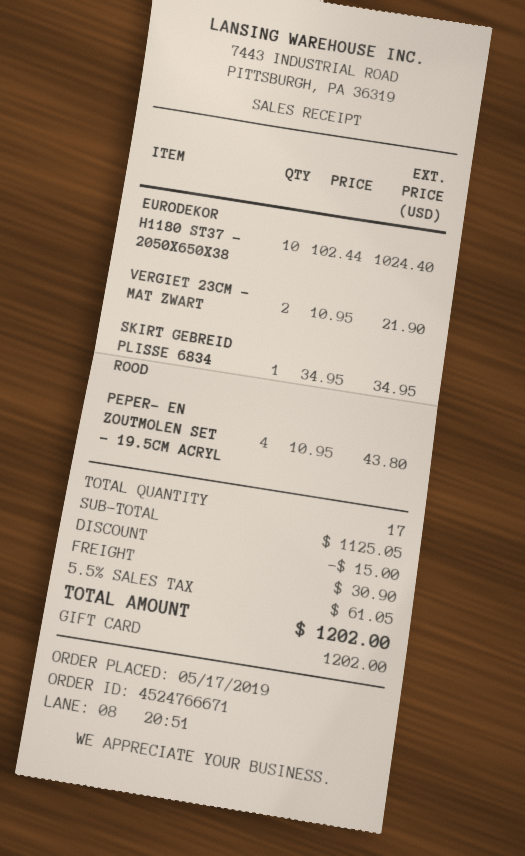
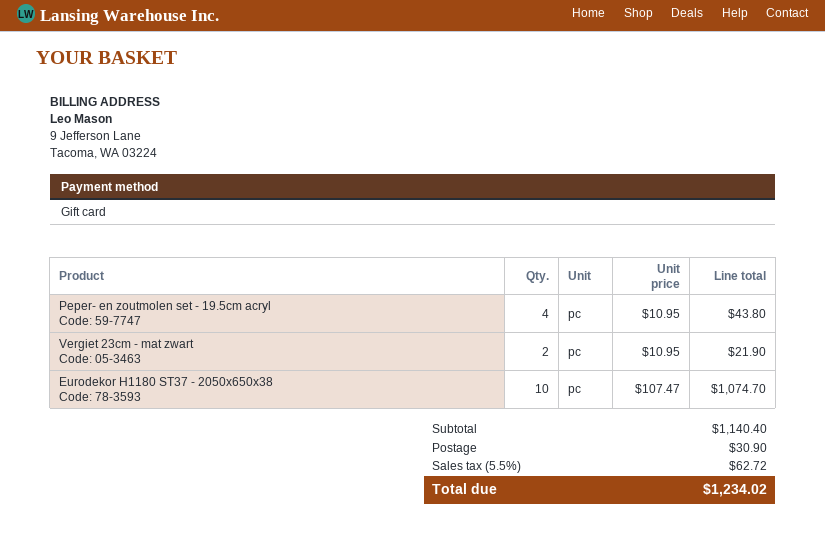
EURODEKOR H1180 ST37 - 2050X650X38: 10 x 102.44 = 1024.40 -> 10 x 107.47 = 1074.70
SKIRT GEBREID PLISSE 6834 ROOD: 1 x 34.95 = 34.95 -> none
subtotal: 1125.05 -> 1140.40
discount: 15.00 -> none
tax: 5.5% = 61.05 -> 5.5% = 62.72
total: 1202.00 -> 1234.02

